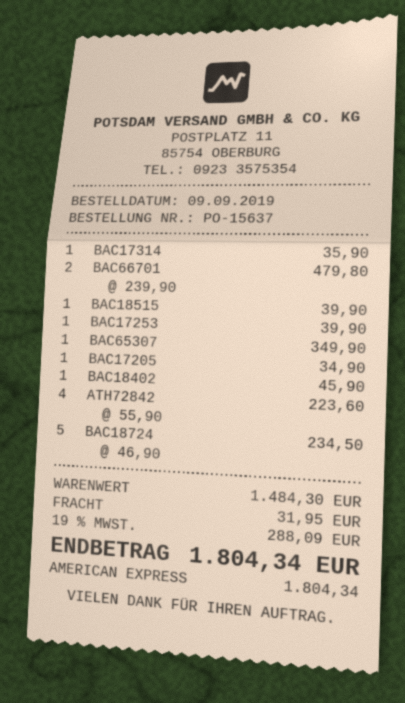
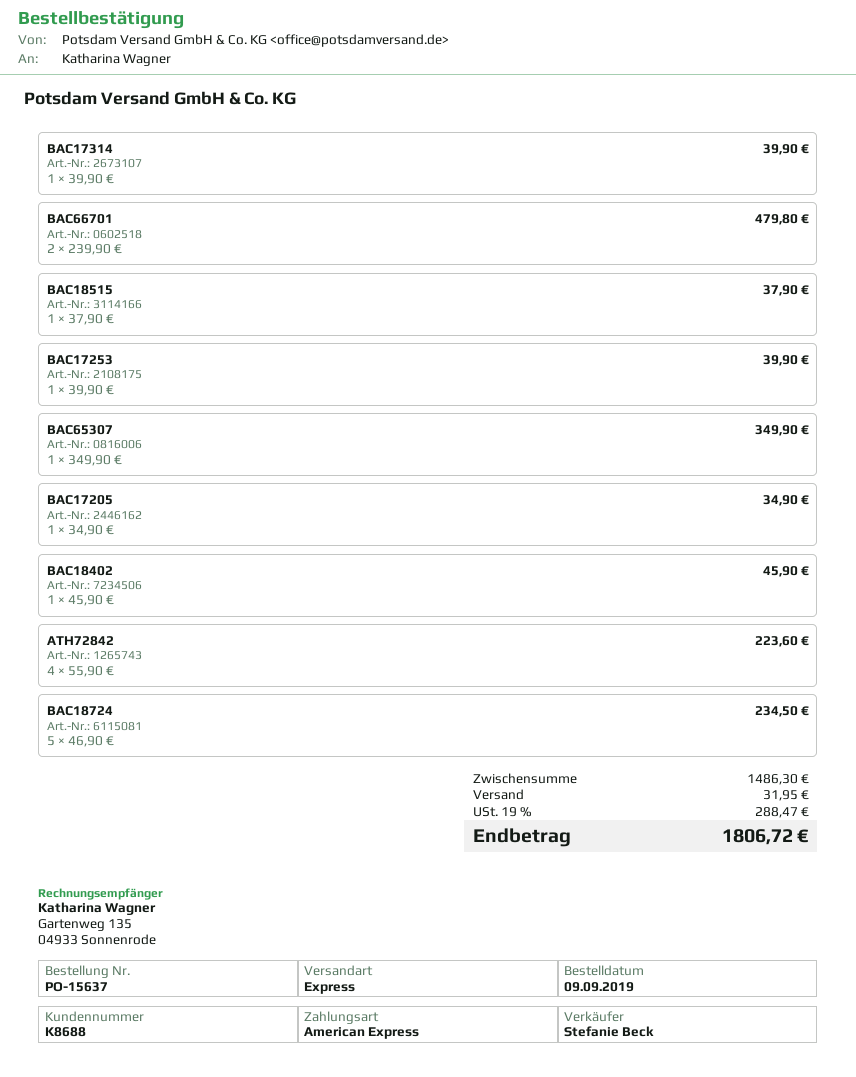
BAC17314: 1 x 35.90 = 35.90 -> 1 x 39.90 = 39.90
BAC18515: 1 x 39.90 = 39.90 -> 1 x 37.90 = 37.90
subtotal: 1484.30 -> 1486.30
tax: 19% = 288.09 -> 19% = 288.47
total: 1804.34 -> 1806.72

